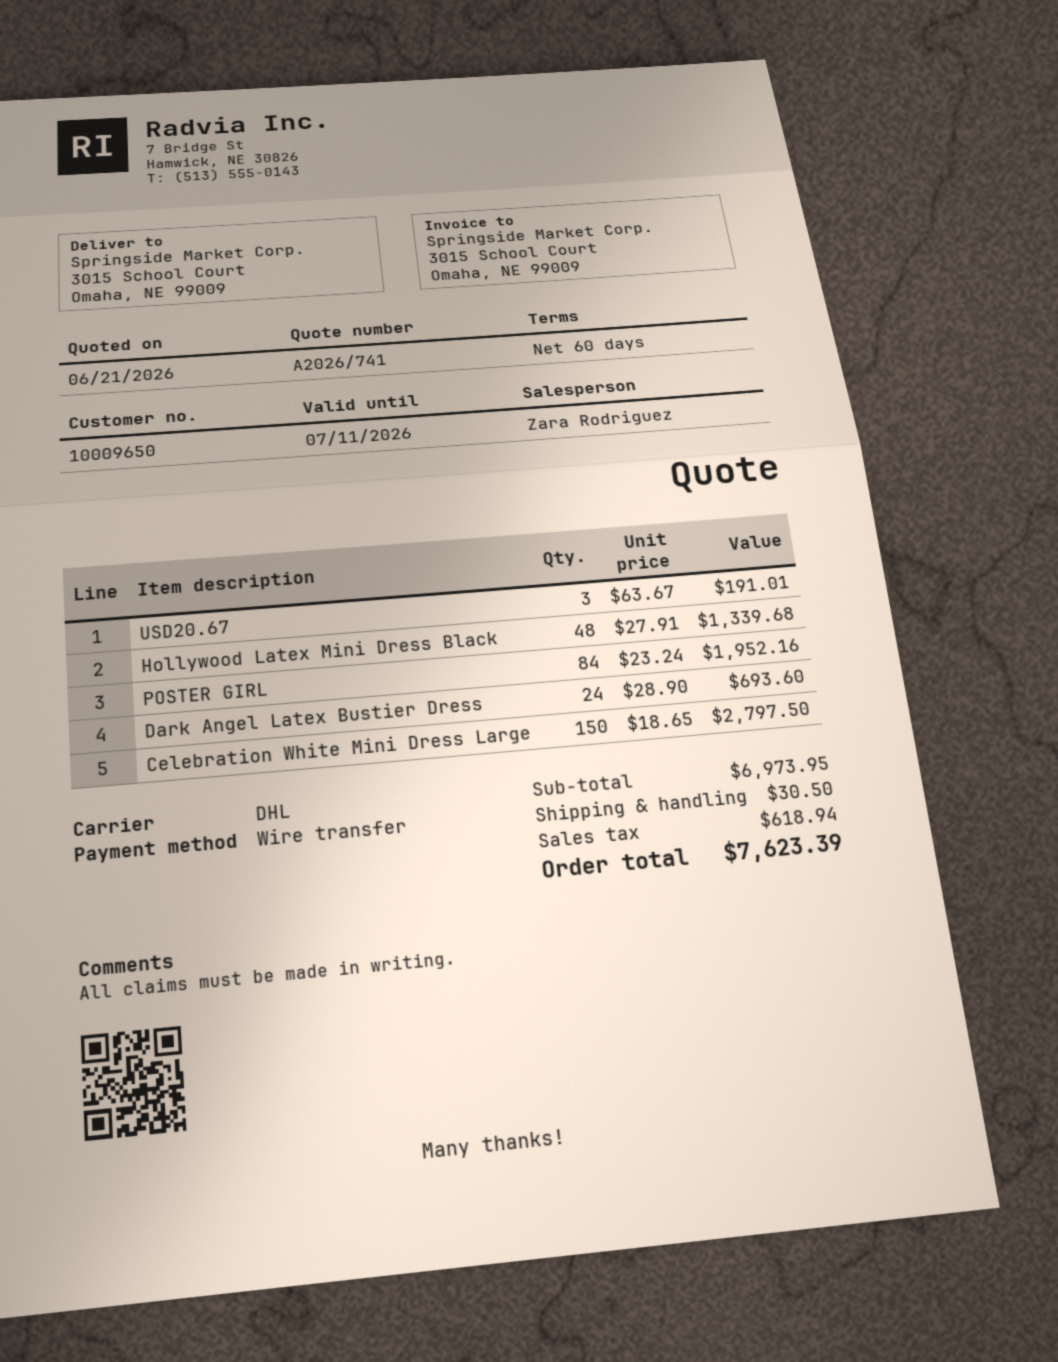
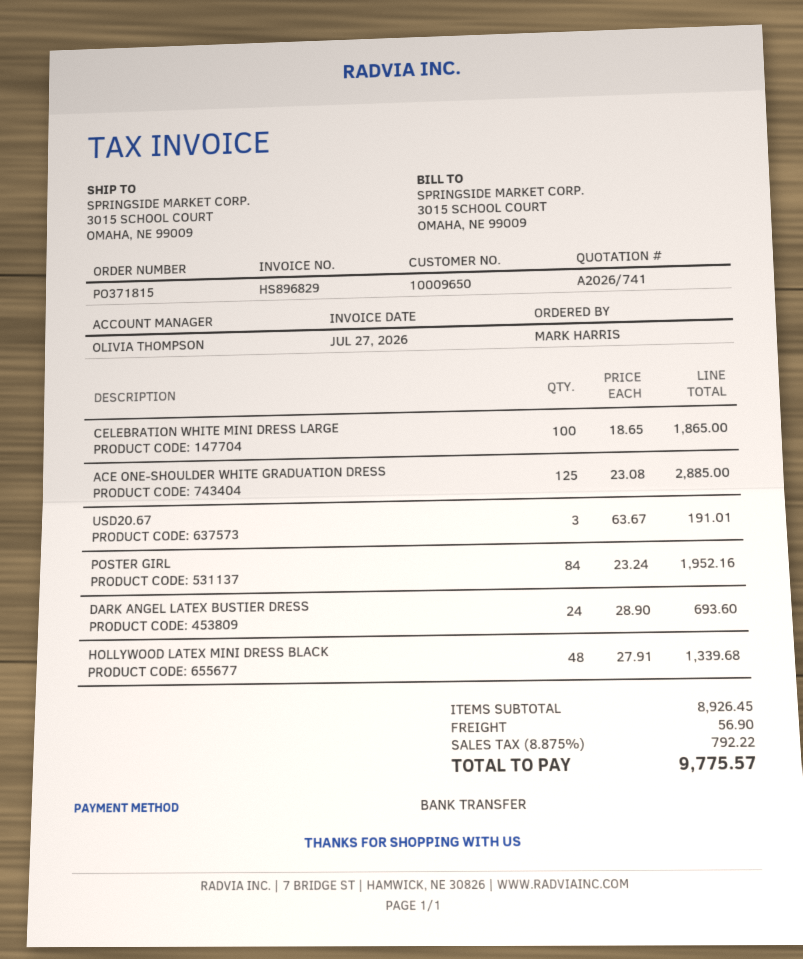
sales rep: Zara Rodriguez -> OLIVIA THOMPSON
Celebration White Mini Dress Large: 150 x 18.65 = 2797.50 -> 100 x 18.65 = 1865.00
ACE ONE-SHOULDER WHITE GRADUATION DRESS: none -> 125 x 23.08 = 2885.00
subtotal: 6973.95 -> 8926.45
shipping: 30.50 -> 56.90
tax: 618.94 -> 792.22
total: 7623.39 -> 9775.57

